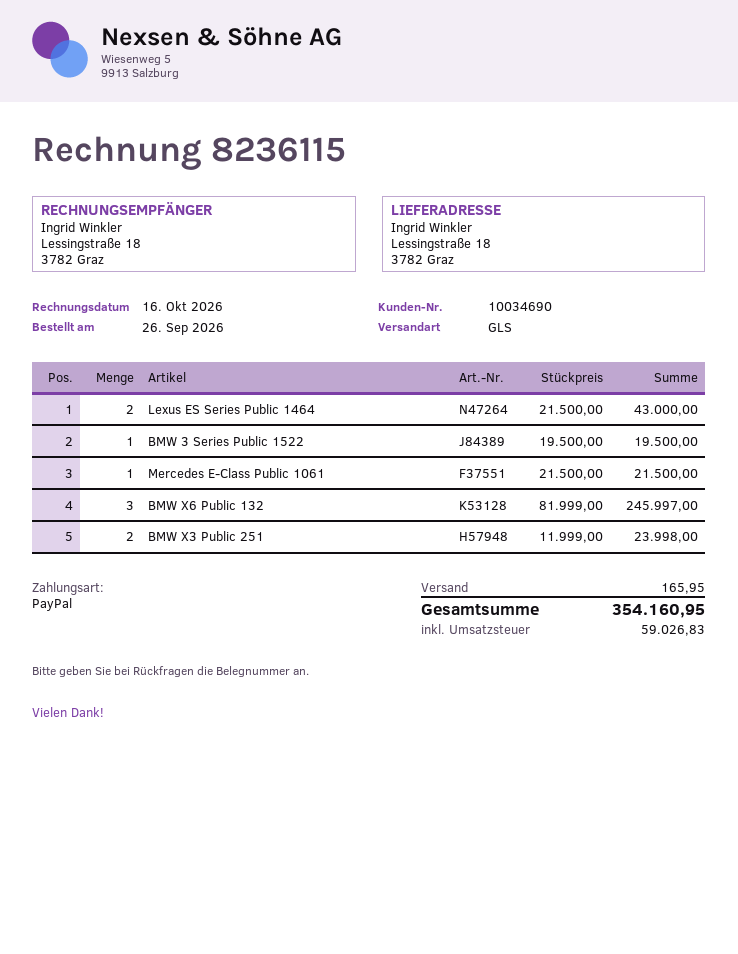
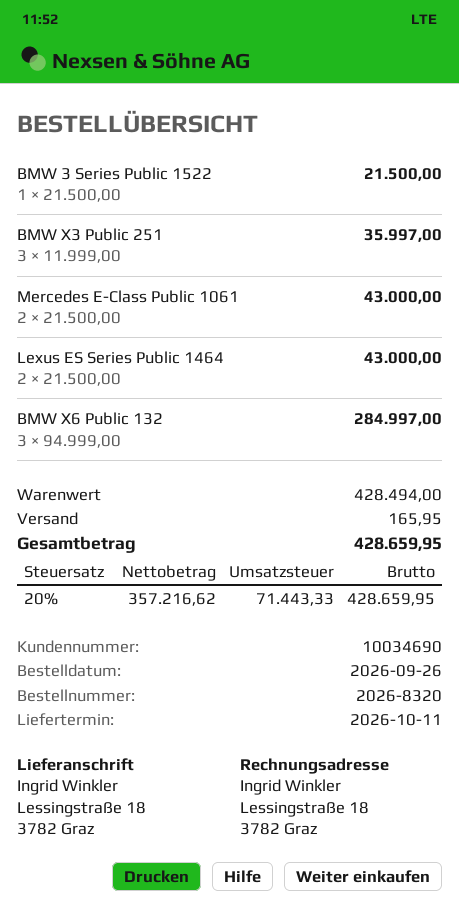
BMW 3 Series Public 1522: 1 x 19500.00 = 19500.00 -> 1 x 21500.00 = 21500.00
Mercedes E-Class Public 1061: 1 x 21500.00 = 21500.00 -> 2 x 21500.00 = 43000.00
BMW X6 Public 132: 3 x 81999.00 = 245997.00 -> 3 x 94999.00 = 284997.00
BMW X3 Public 251: 2 x 11999.00 = 23998.00 -> 3 x 11999.00 = 35997.00
tax: 59026.83 -> 71443.33
total: 354160.95 -> 428659.95

